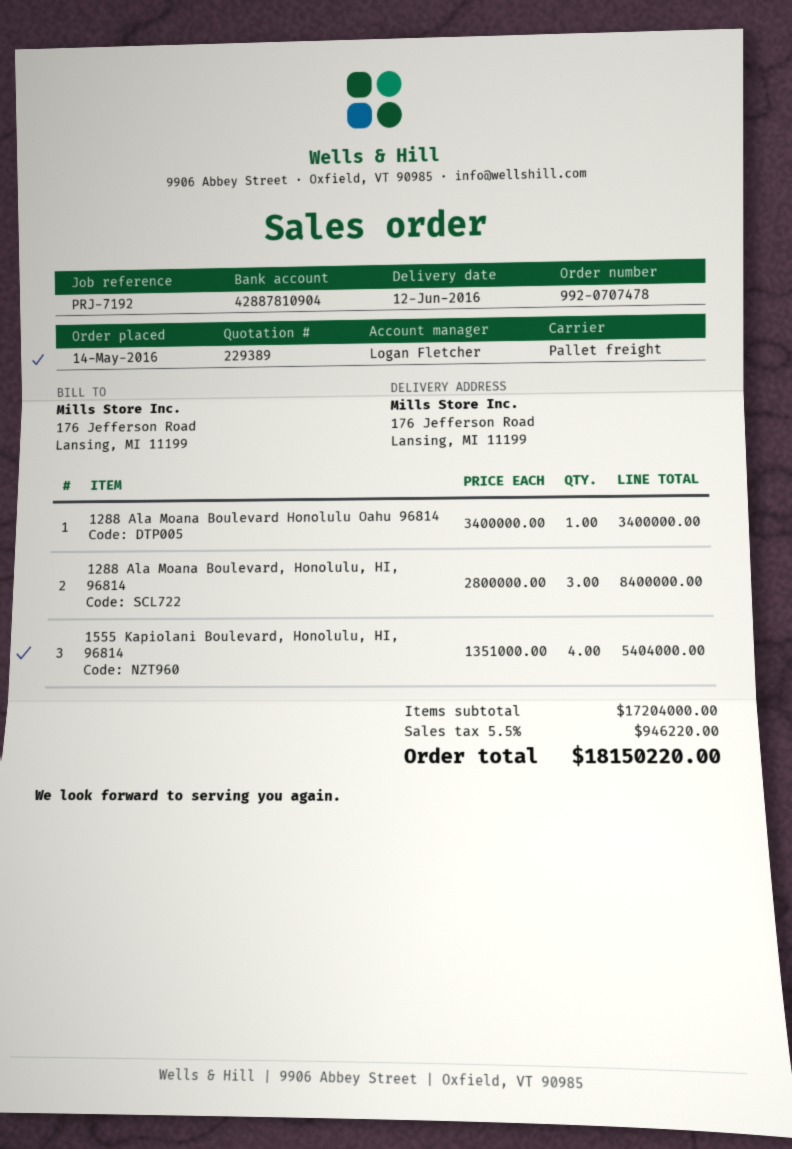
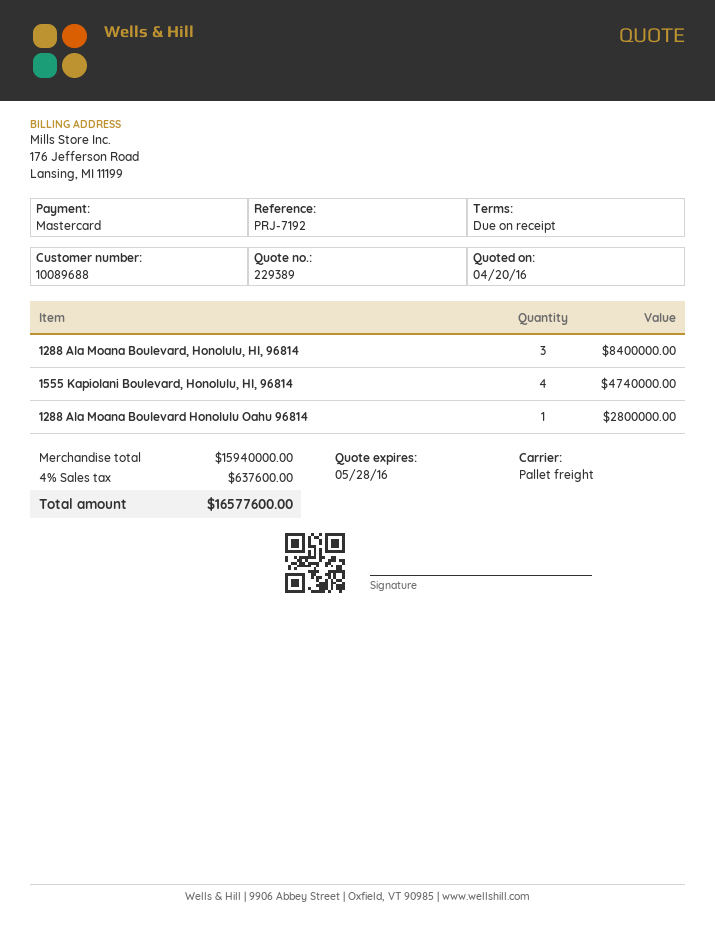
1288 Ala Moana Boulevard Honolulu Oahu 96814: 1 for 3400000.00 -> 1 for 2800000.00
1555 Kapiolani Boulevard, Honolulu, HI, 96814: 4 for 5404000.00 -> 4 for 4740000.00
subtotal: 17204000.00 -> 15940000.00
tax: 5.5% = 946220.00 -> 4% = 637600.00
total: 18150220.00 -> 16577600.00

